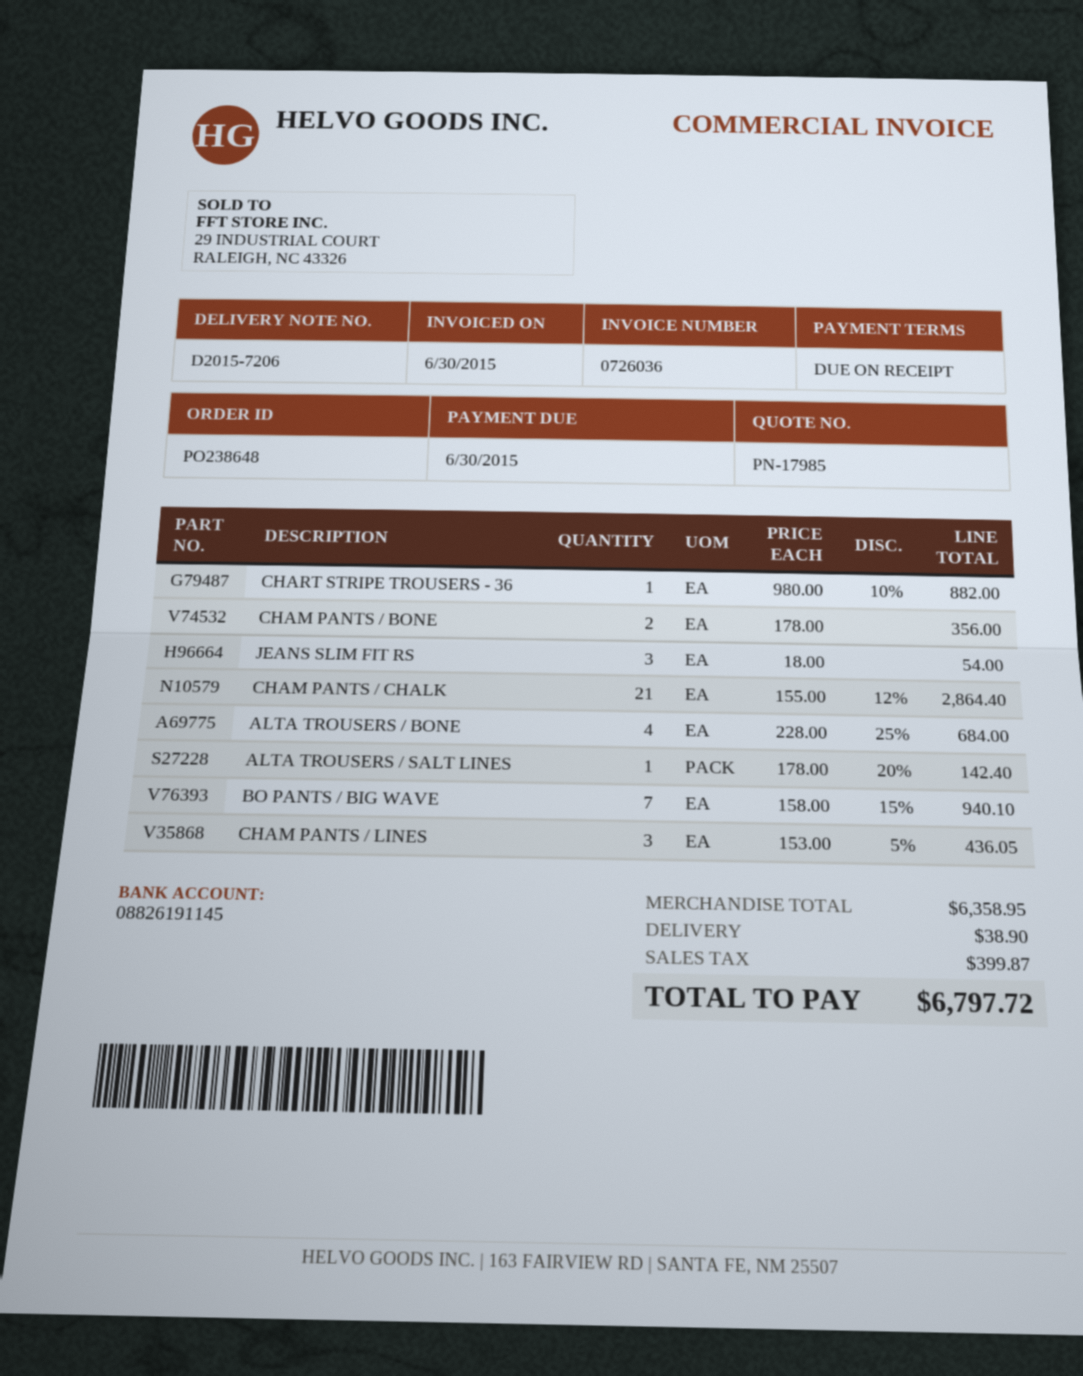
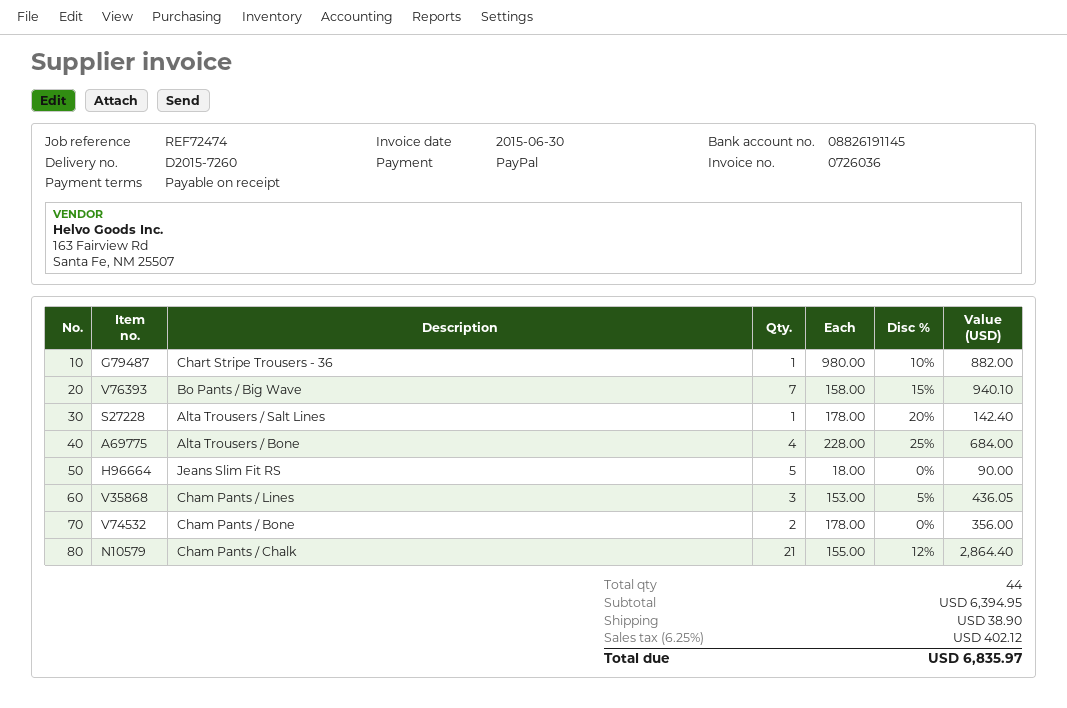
delivery note number: D2015-7206 -> D2015-7260
JEANS SLIM FIT RS: 3 x 18.00 = 54.00 -> 5 x 18.00 = 90.00
subtotal: 6358.95 -> 6394.95
tax: 399.87 -> 402.12
total: 6797.72 -> 6835.97

